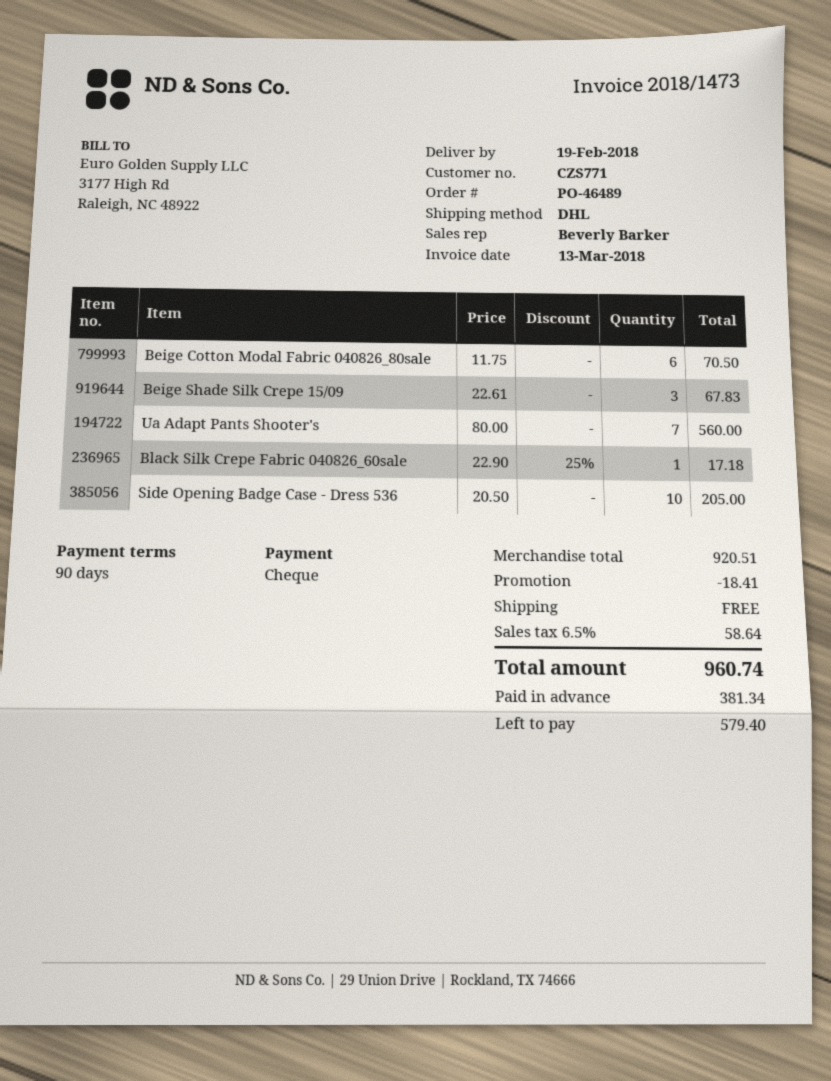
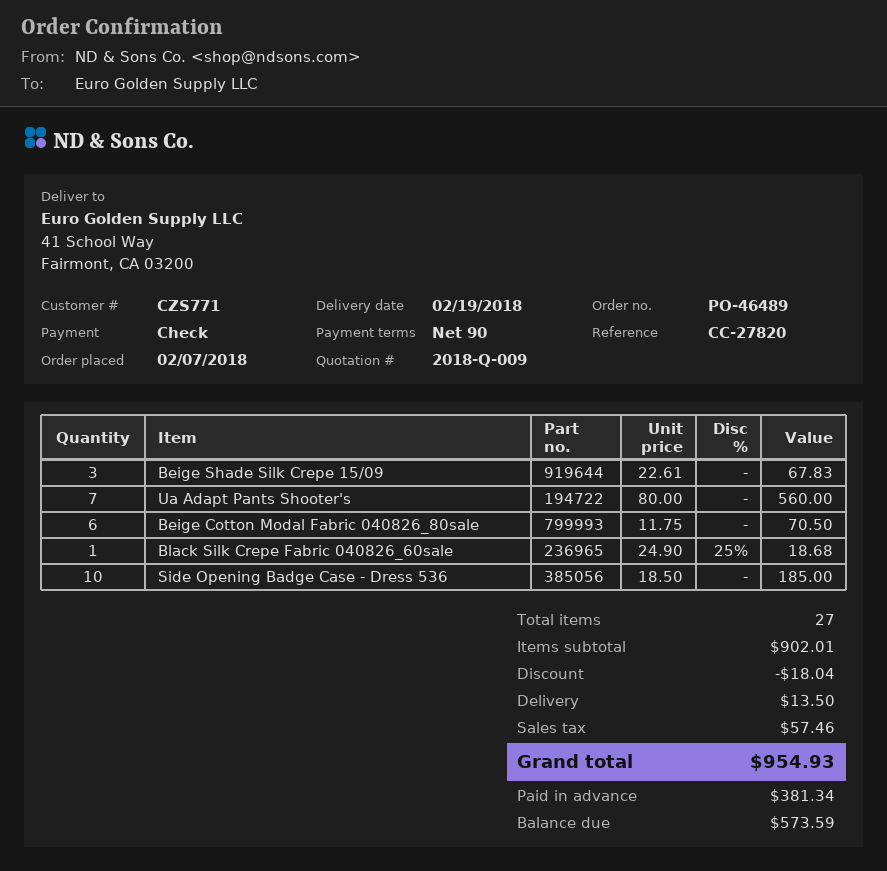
Black Silk Crepe Fabric 040826_60sale: 1 x 22.90 - 25% = 17.18 -> 1 x 24.90 - 25% = 18.68
Side Opening Badge Case - Dress 536: 10 x 20.50 = 205.00 -> 10 x 18.50 = 185.00
subtotal: 920.51 -> 902.01
discount: 18.41 -> 18.04
shipping: 0.00 -> 13.50
tax: 58.64 -> 57.46
total: 960.74 -> 954.93
balance: 579.40 -> 573.59

